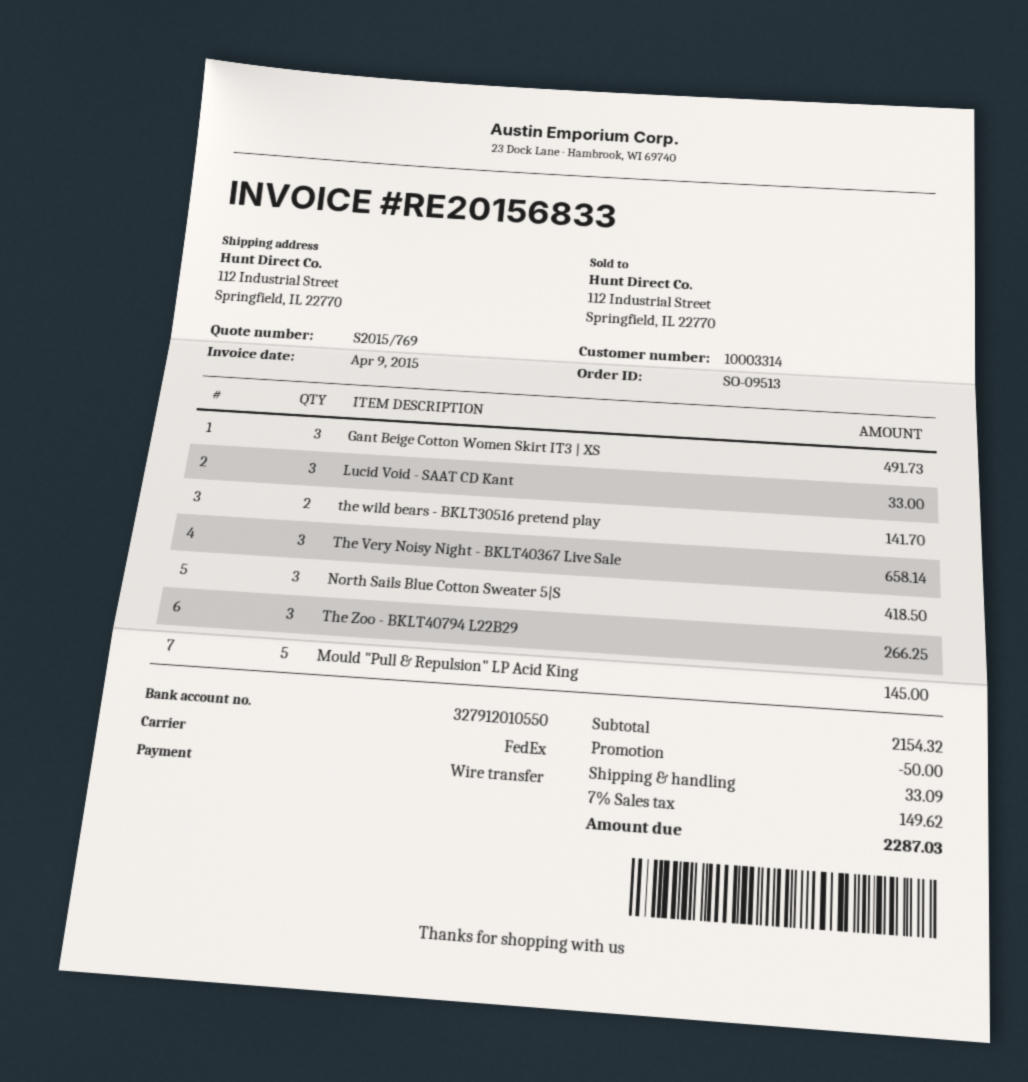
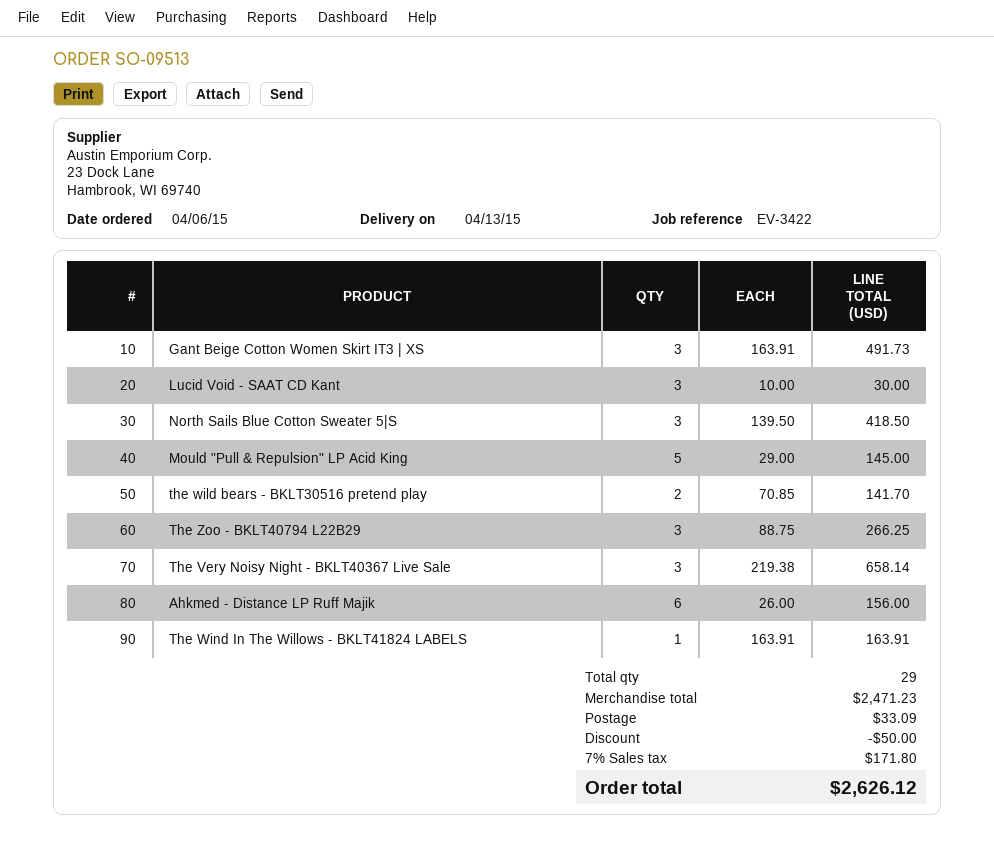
Lucid Void - SAAT CD Kant: 3 for 33.00 -> 3 for 30.00
Ahkmed - Distance LP Ruff Majik: none -> 6 for 156.00
The Wind In The Willows - BKLT41824 LABELS: none -> 1 for 163.91
subtotal: 2154.32 -> 2471.23
tax: 7% = 149.62 -> 7% = 171.80
total: 2287.03 -> 2626.12

